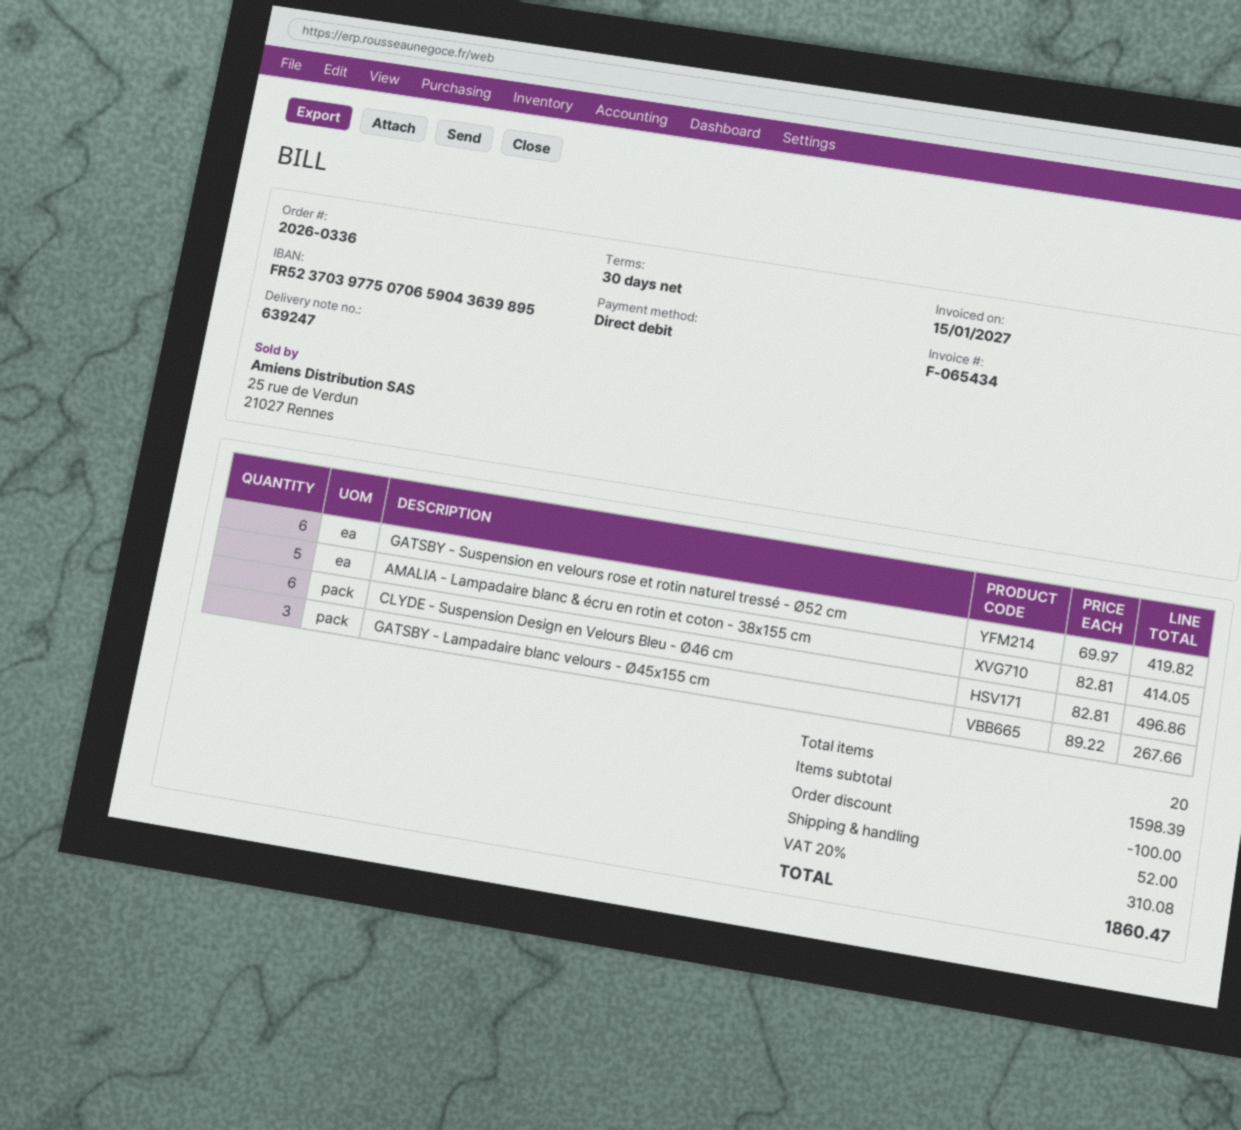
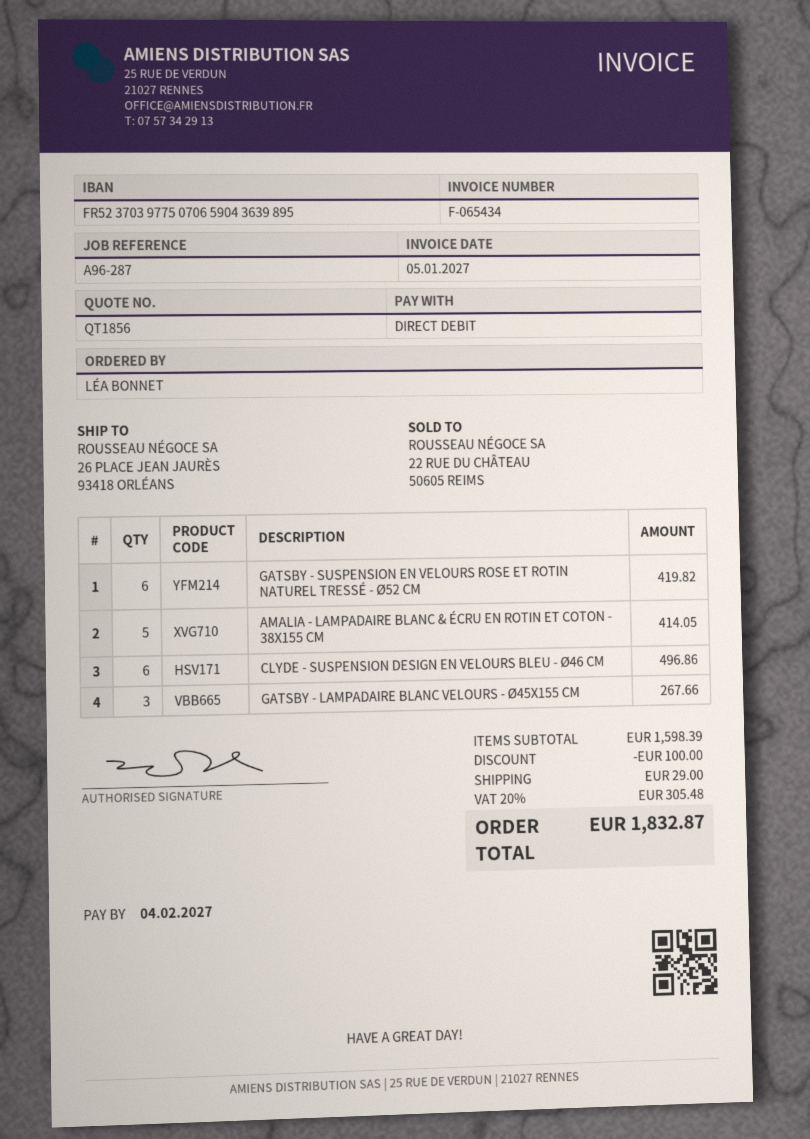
invoice date: 2027-01-15 -> 2027-01-05
shipping: 52.00 -> 29.00
tax: 20% = 310.08 -> 20% = 305.48
total: 1860.47 -> 1832.87

